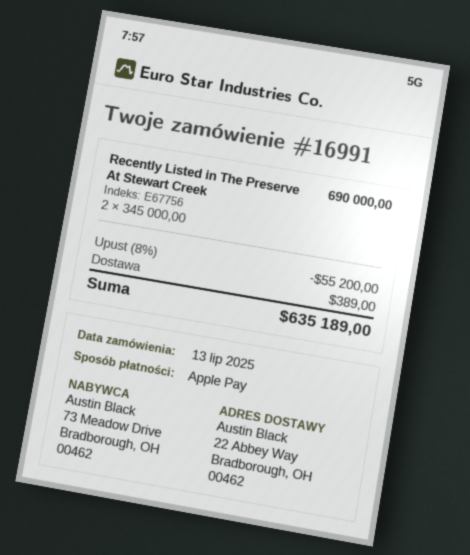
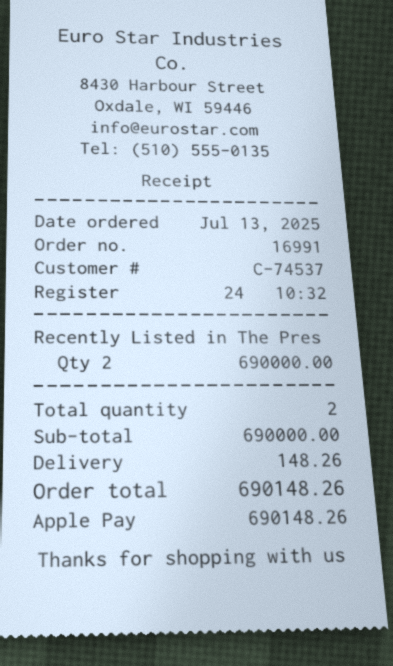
discount: 8% = 55200.00 -> none
shipping: 389.00 -> 148.26
total: 635189.00 -> 690148.26

